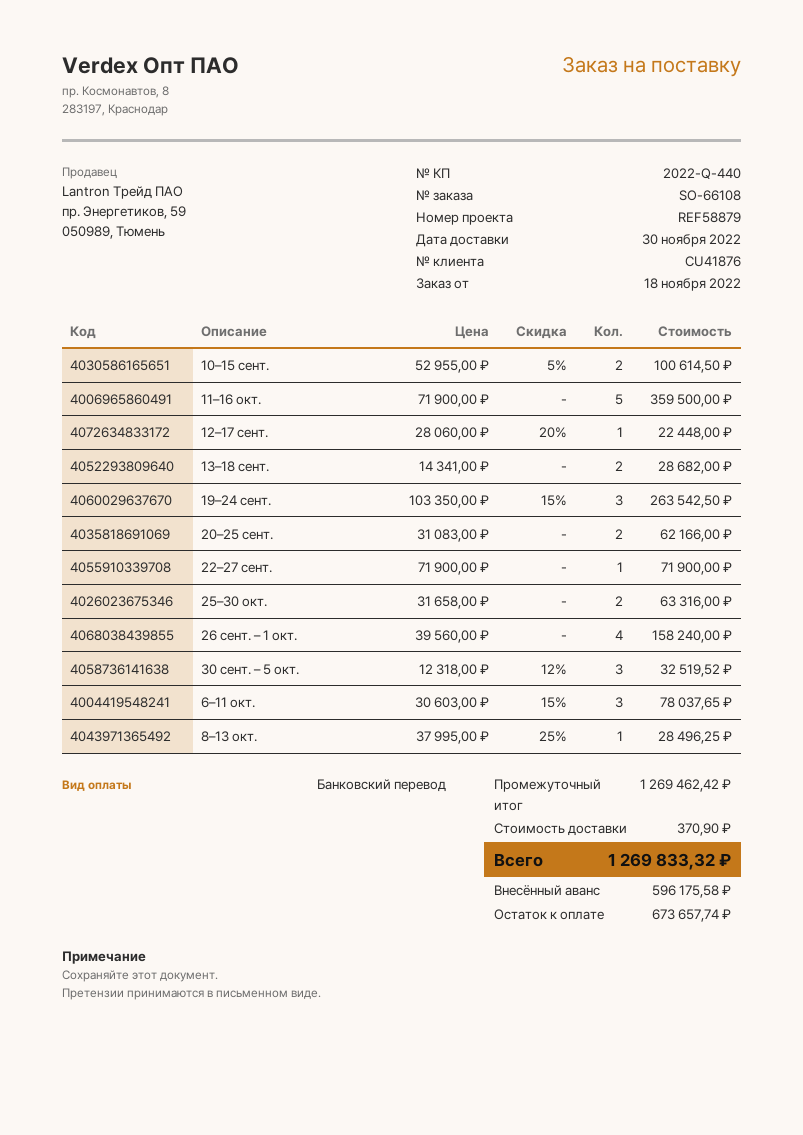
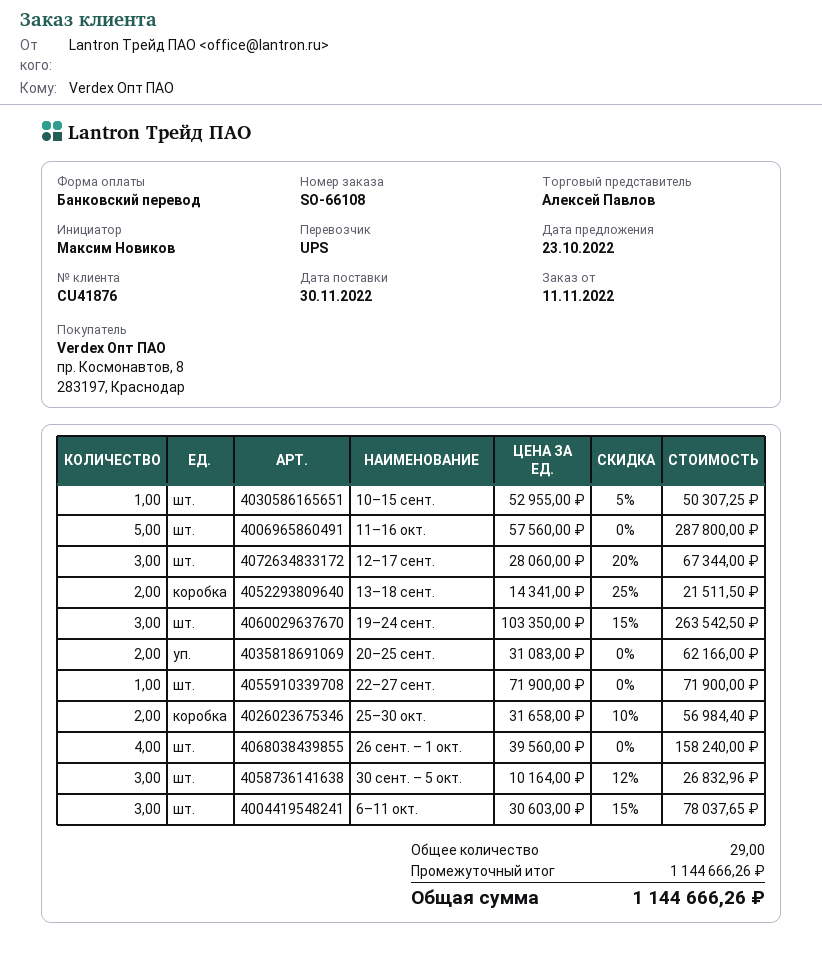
order date: 2022-11-18 -> 2022-11-11
10–15 сент.: 2 x 52955.00 - 5% = 100614.50 -> 1 x 52955.00 - 5% = 50307.25
11–16 окт.: 5 x 71900.00 = 359500.00 -> 5 x 57560.00 = 287800.00
12–17 сент.: 1 x 28060.00 - 20% = 22448.00 -> 3 x 28060.00 - 20% = 67344.00
13–18 сент.: 2 x 14341.00 = 28682.00 -> 2 x 14341.00 - 25% = 21511.50
25–30 окт.: 2 x 31658.00 = 63316.00 -> 2 x 31658.00 - 10% = 56984.40
30 сент. – 5 окт.: 3 x 12318.00 - 12% = 32519.52 -> 3 x 10164.00 - 12% = 26832.96
8–13 окт.: 1 x 37995.00 - 25% = 28496.25 -> none
subtotal: 1269462.42 -> 1144666.26
shipping: 370.90 -> none
total: 1269833.32 -> 1144666.26

